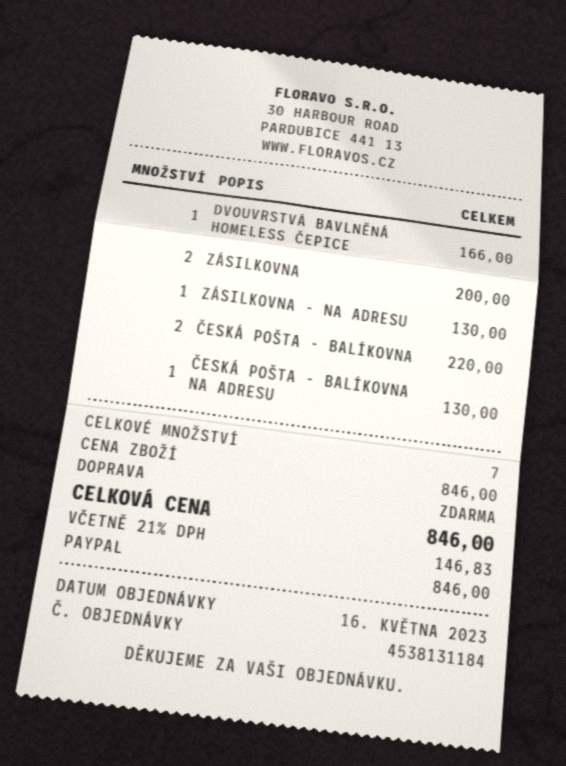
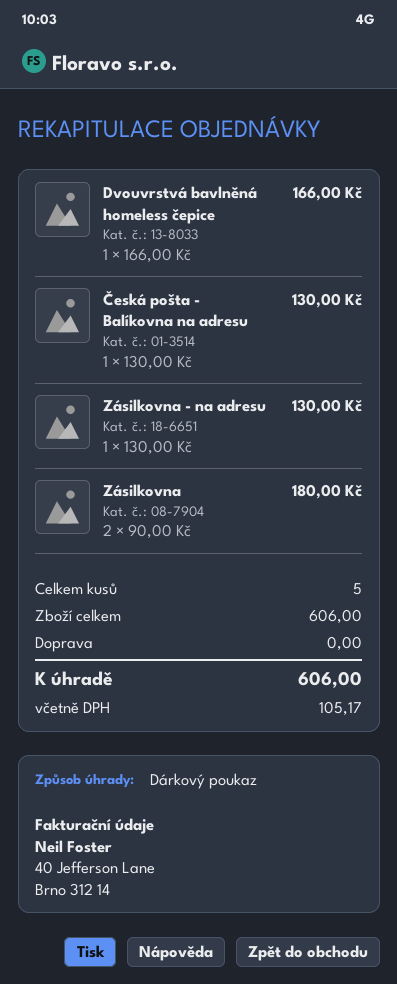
payment method: PayPal -> gift card
ZÁSILKOVNA: 2 for 200.00 -> 2 for 180.00
ČESKÁ POŠTA - BALÍKOVNA: 2 for 220.00 -> none
total quantity: 7 -> 5
subtotal: 846.00 -> 606.00
tax: 146.83 -> 105.17
total: 846.00 -> 606.00

